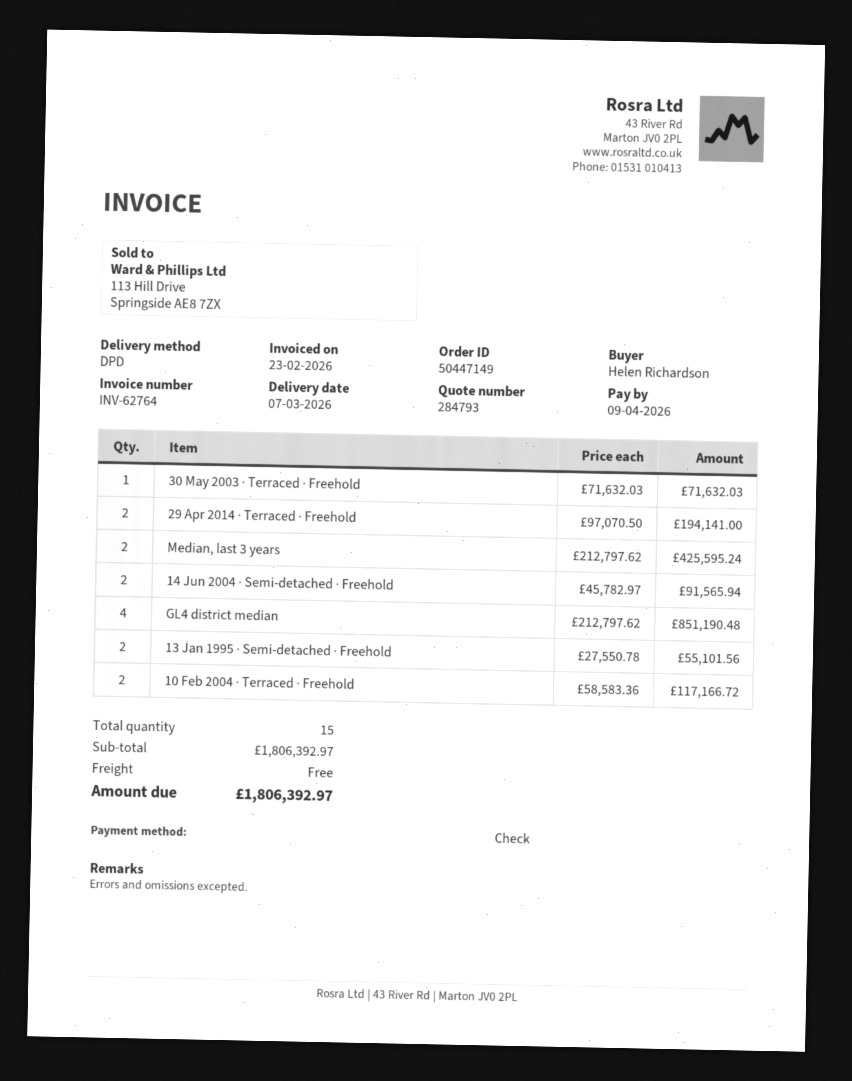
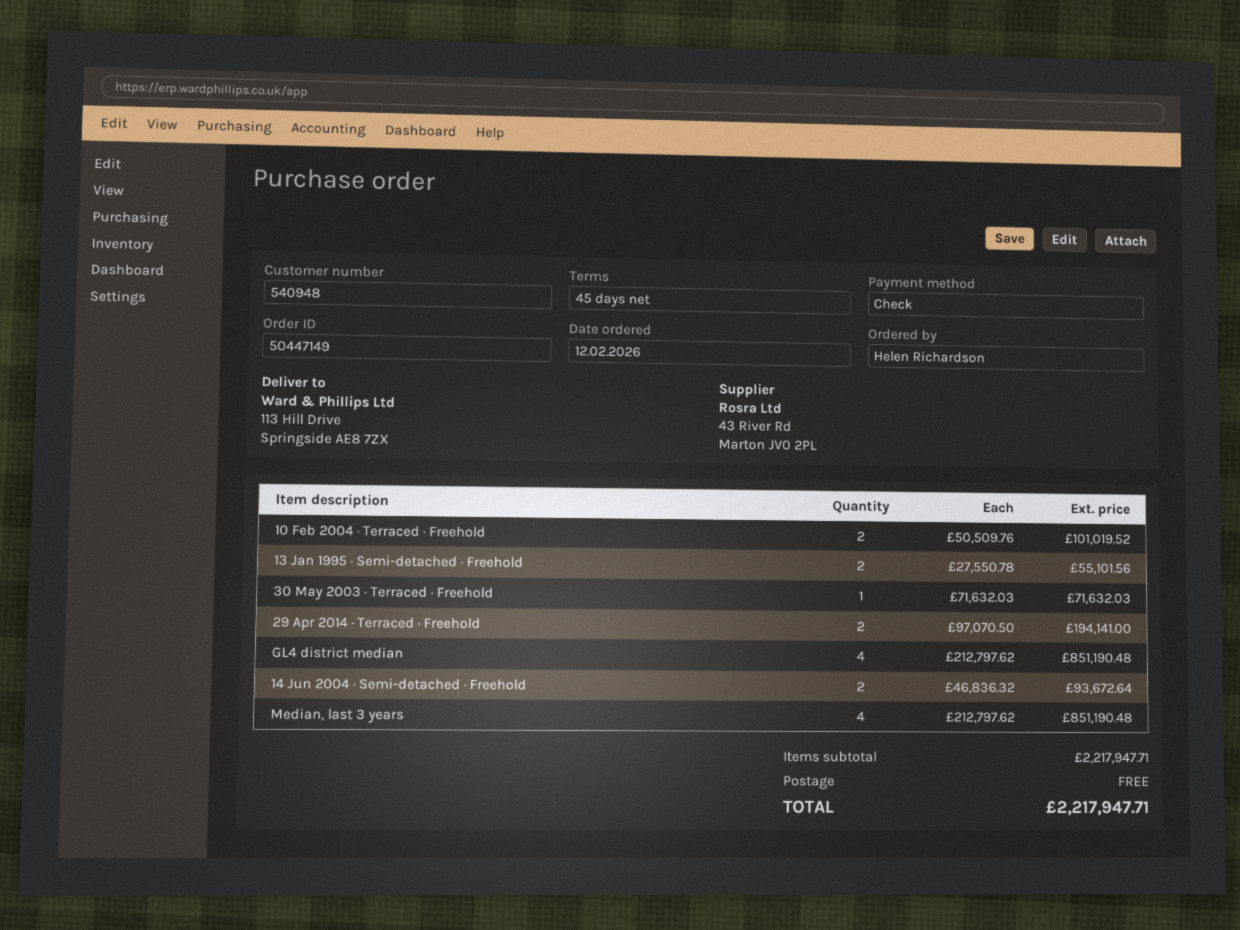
Median, last 3 years: 2 x 212797.62 = 425595.24 -> 4 x 212797.62 = 851190.48
14 Jun 2004 · Semi-detached · Freehold: 2 x 45782.97 = 91565.94 -> 2 x 46836.32 = 93672.64
10 Feb 2004 · Terraced · Freehold: 2 x 58583.36 = 117166.72 -> 2 x 50509.76 = 101019.52
subtotal: 1806392.97 -> 2217947.71
total: 1806392.97 -> 2217947.71

